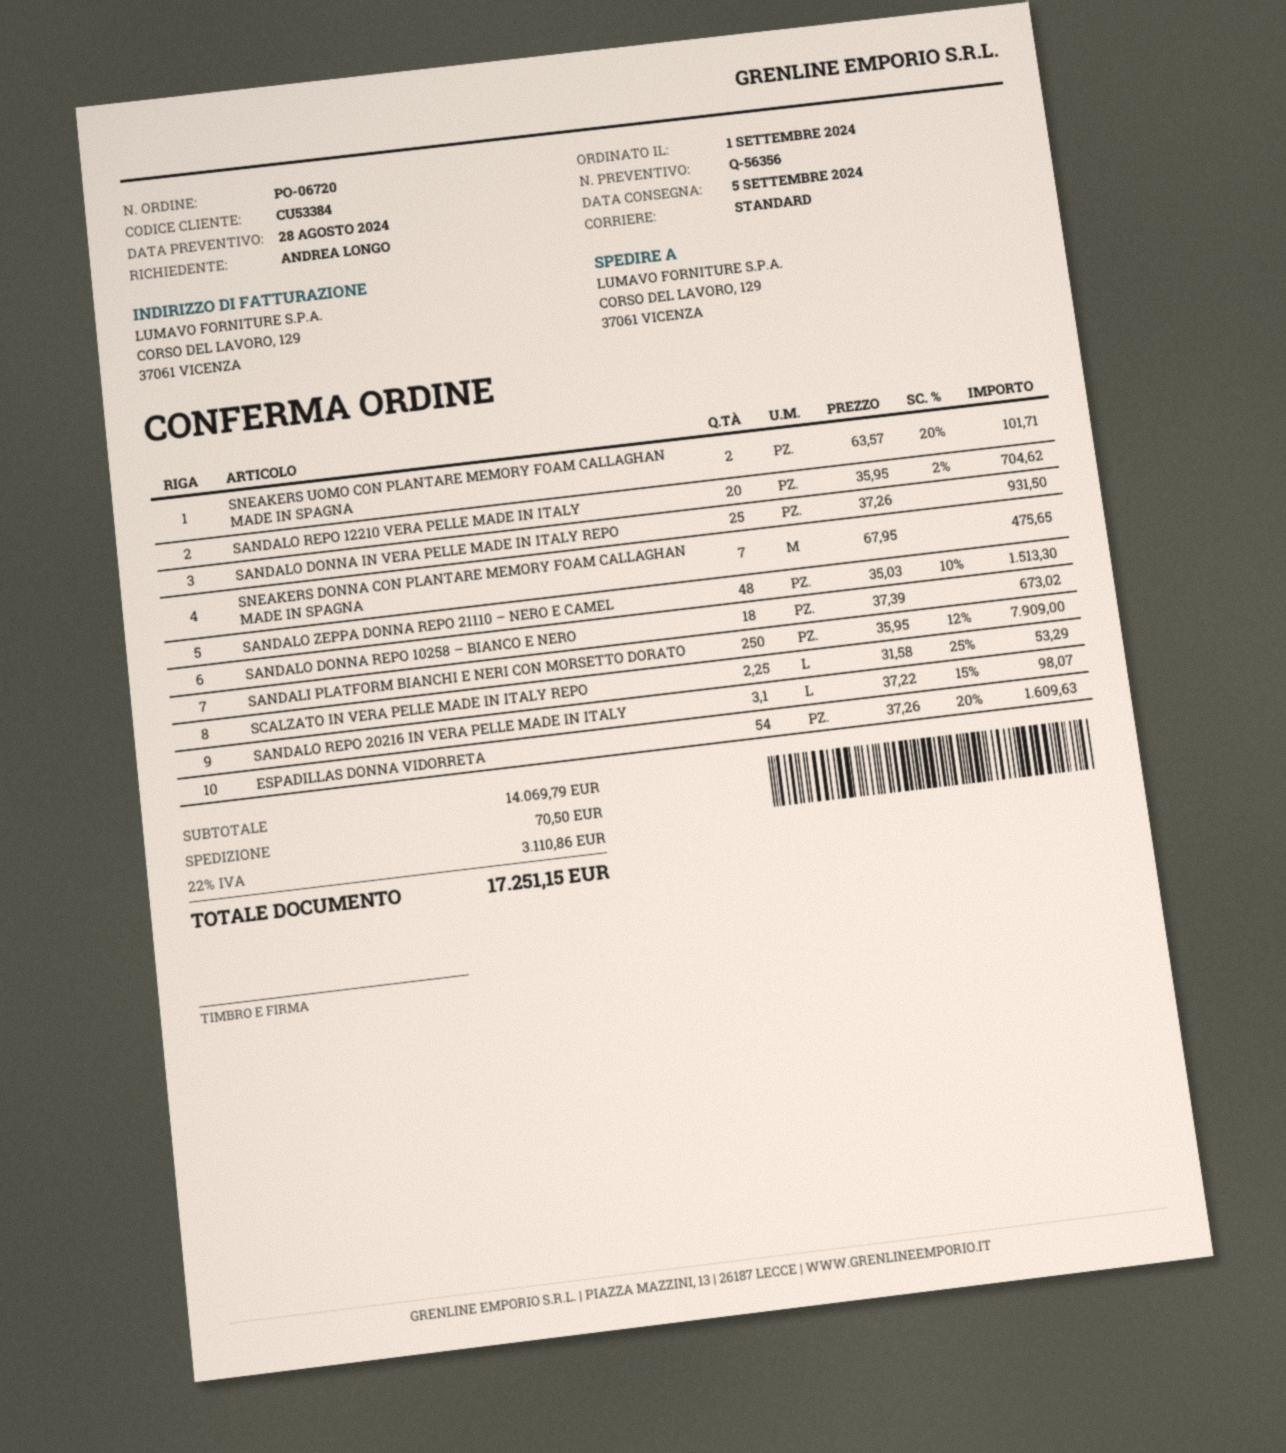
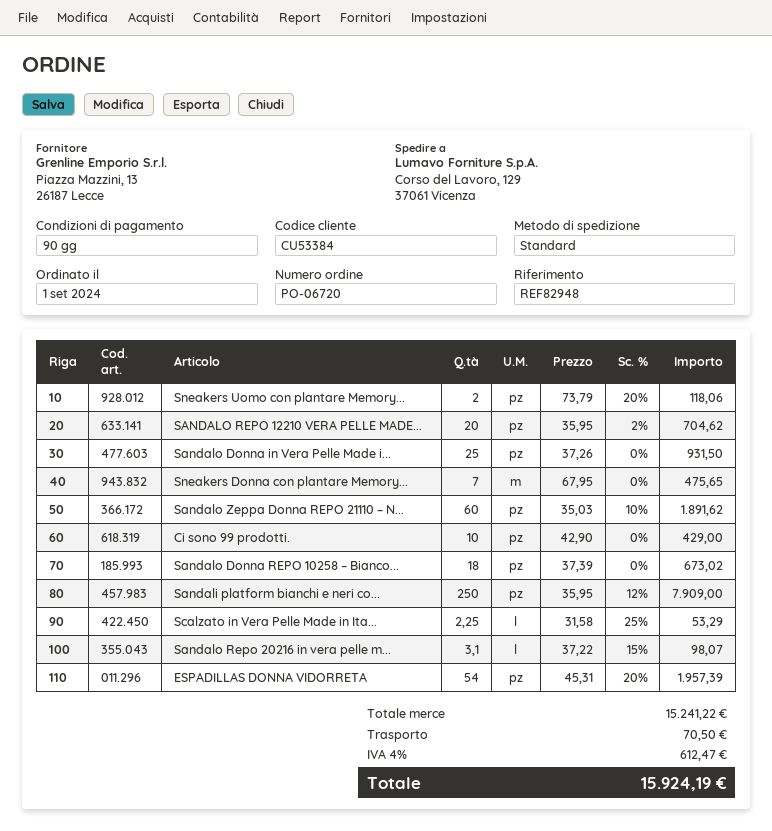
SNEAKERS UOMO CON PLANTARE MEMORY FOAM CALLAGHAN MADE IN SPAGNA: 2 x 63.57 - 20% = 101.71 -> 2 x 73.79 - 20% = 118.06
SANDALO ZEPPA DONNA REPO 21110 – NERO E CAMEL: 48 x 35.03 - 10% = 1513.30 -> 60 x 35.03 - 10% = 1891.62
ESPADILLAS DONNA VIDORRETA: 54 x 37.26 - 20% = 1609.63 -> 54 x 45.31 - 20% = 1957.39
Ci sono 99 prodotti.: none -> 10 x 42.90 = 429.00
subtotal: 14069.79 -> 15241.22
tax: 22% = 3110.86 -> 4% = 612.47
total: 17251.15 -> 15924.19

